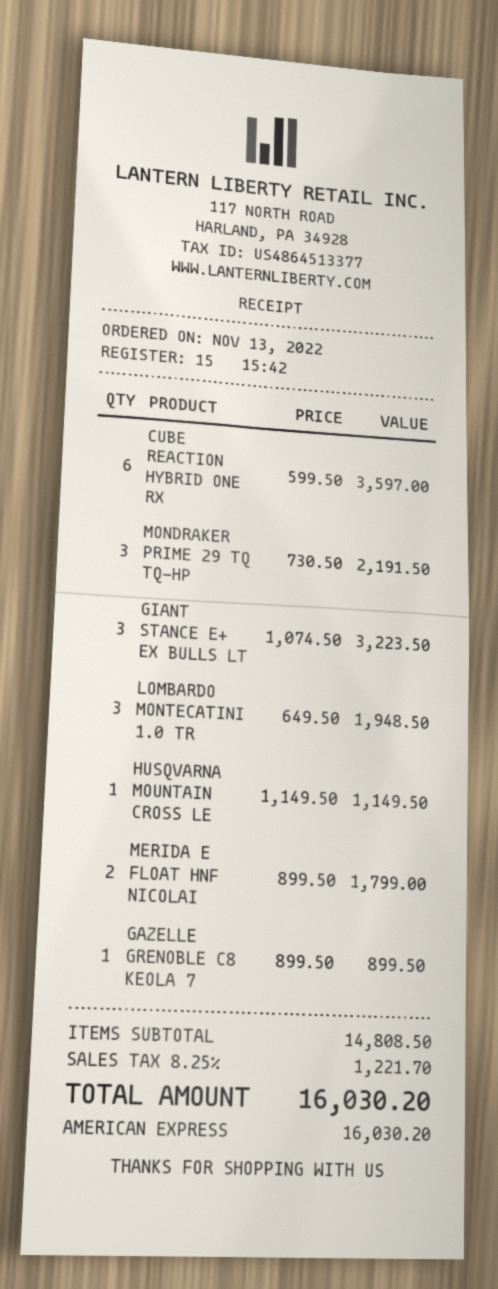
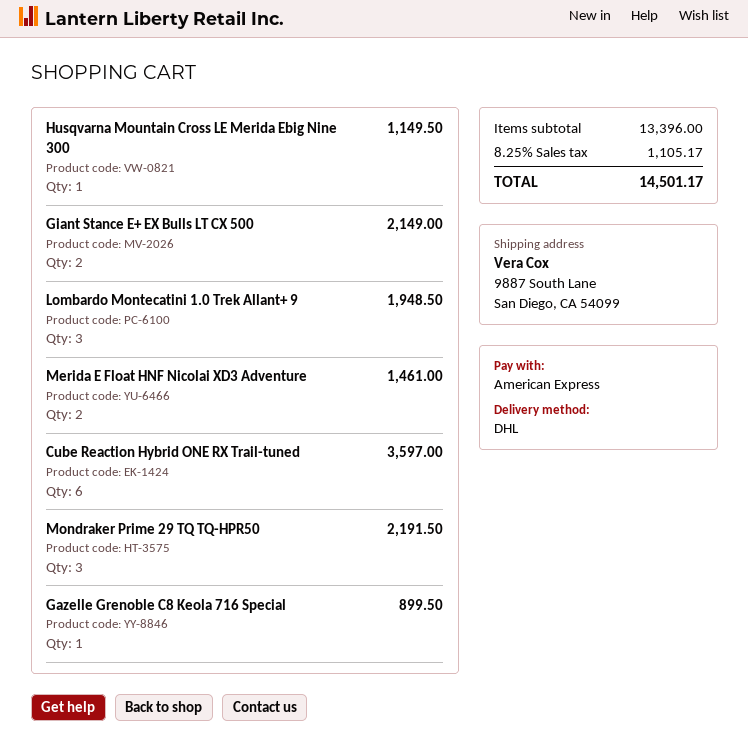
GIANT STANCE E+ EX BULLS LT: 3 for 3223.50 -> 2 for 2149.00
MERIDA E FLOAT HNF NICOLAI: 2 for 1799.00 -> 2 for 1461.00
subtotal: 14808.50 -> 13396.00
tax: 8.25% = 1221.70 -> 8.25% = 1105.17
total: 16030.20 -> 14501.17

